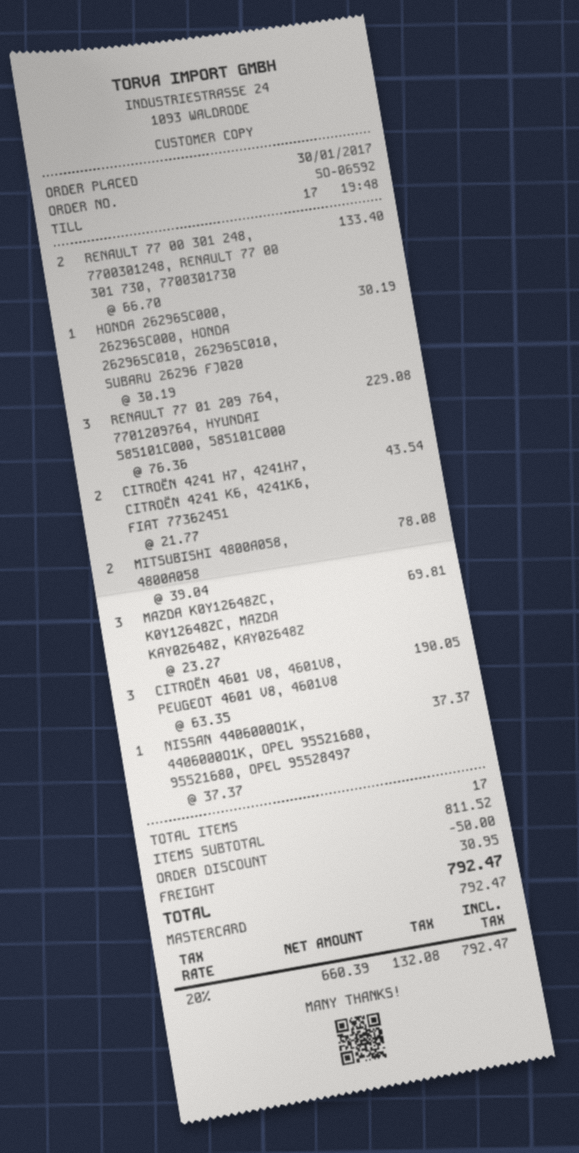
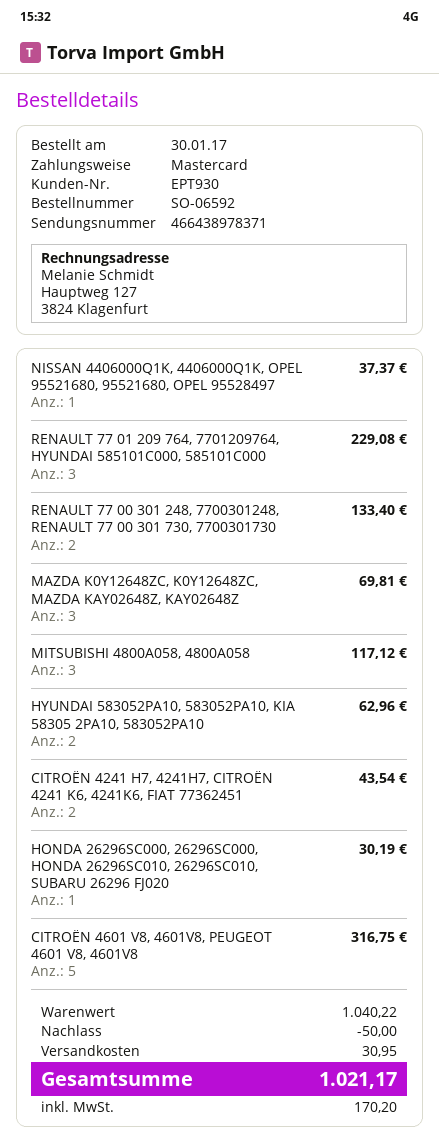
MITSUBISHI 4800A058, 4800A058: 2 for 78.08 -> 3 for 117.12
CITROËN 4601 V8, 4601V8, PEUGEOT 4601 V8, 4601V8: 3 for 190.05 -> 5 for 316.75
HYUNDAI 583052PA10, 583052PA10, KIA 58305 2PA10, 583052PA10: none -> 2 for 62.96
subtotal: 811.52 -> 1040.22
tax: 132.08 -> 170.20
total: 792.47 -> 1021.17

